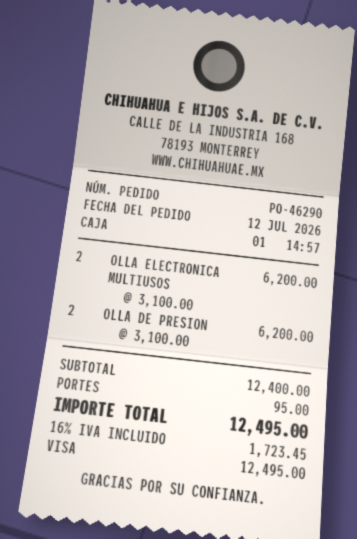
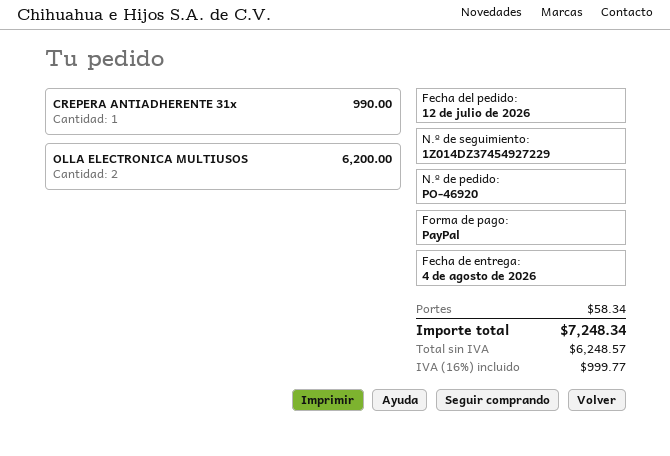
order number: PO-46290 -> PO-46920
payment method: Visa -> PayPal
OLLA DE PRESION: 2 for 6200.00 -> none
CREPERA ANTIADHERENTE 31x: none -> 1 for 990.00
shipping: 95.00 -> 58.34
tax: 16% = 1723.45 -> 16% = 999.77
total: 12495.00 -> 7248.34

